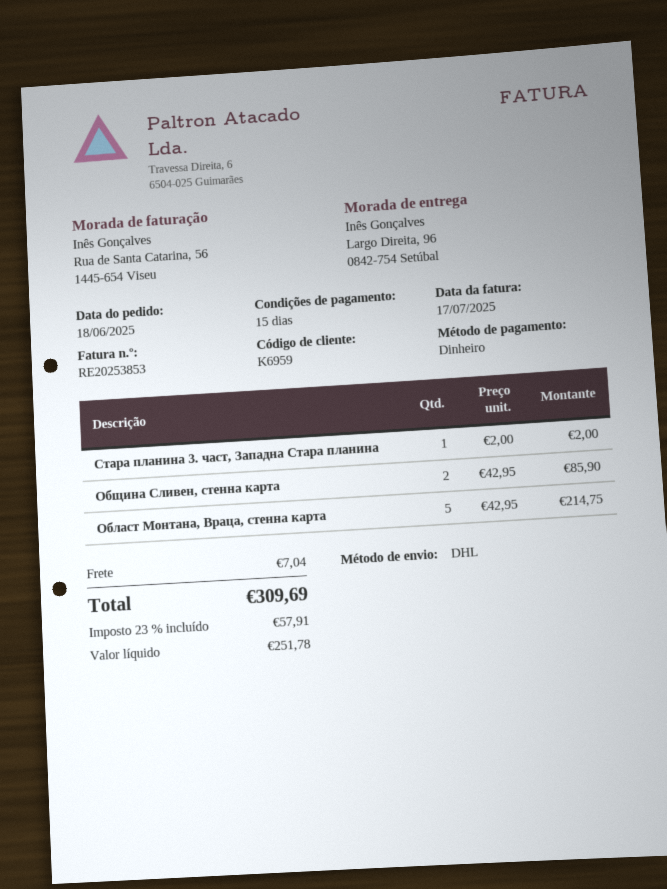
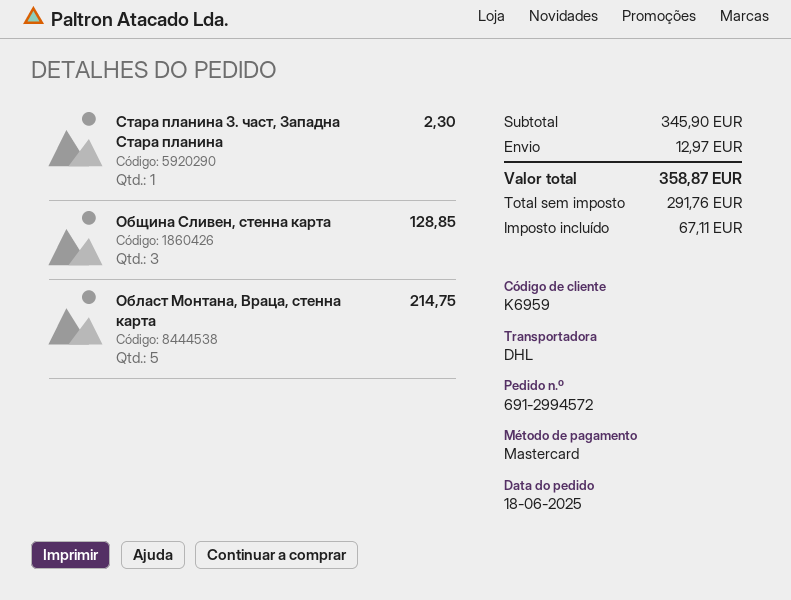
payment method: cash -> Mastercard
Стара планина 3. част, Западна Стара планина: 1 for 2.00 -> 1 for 2.30
Община Сливен, стенна карта: 2 for 85.90 -> 3 for 128.85
shipping: 7.04 -> 12.97
net: 251.78 -> 291.76
tax: 57.91 -> 67.11
total: 309.69 -> 358.87

